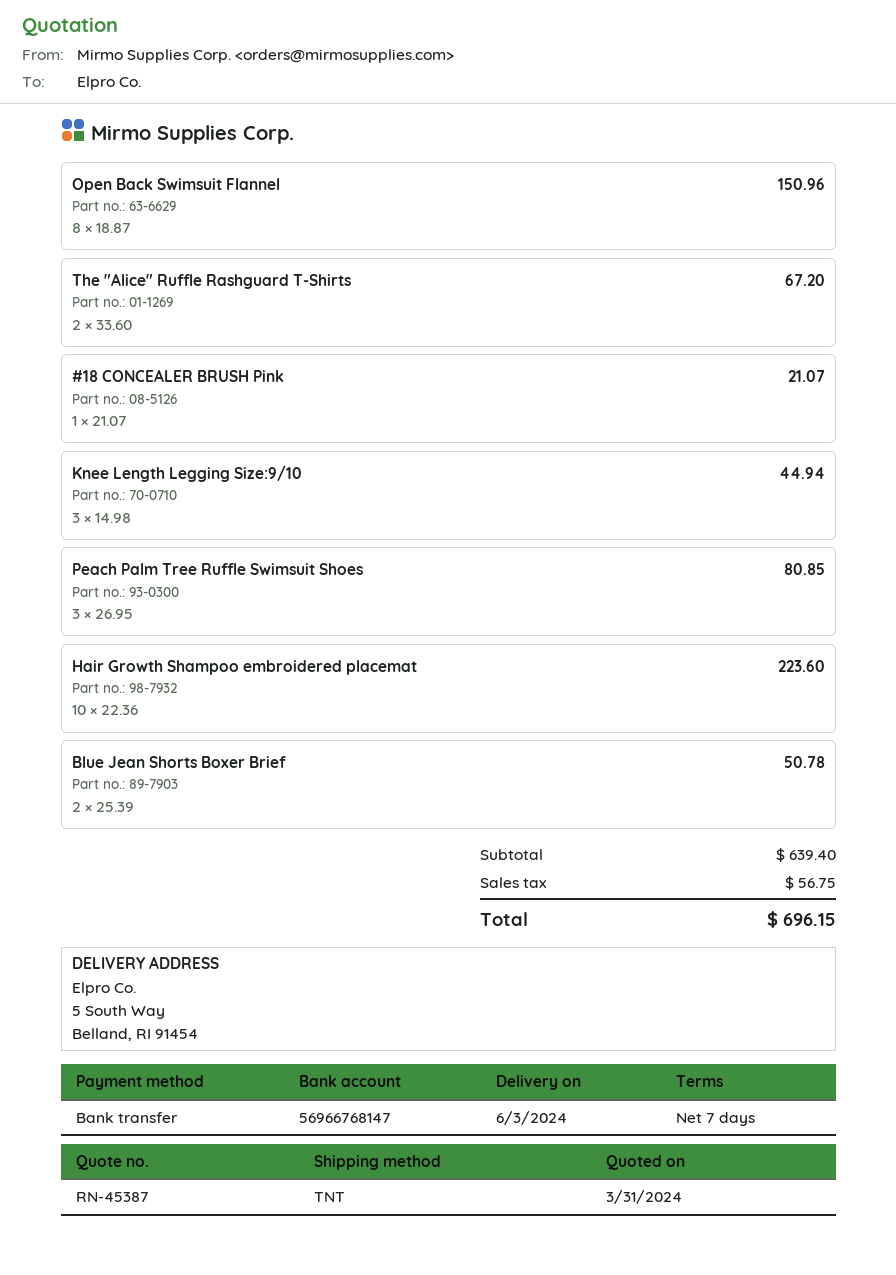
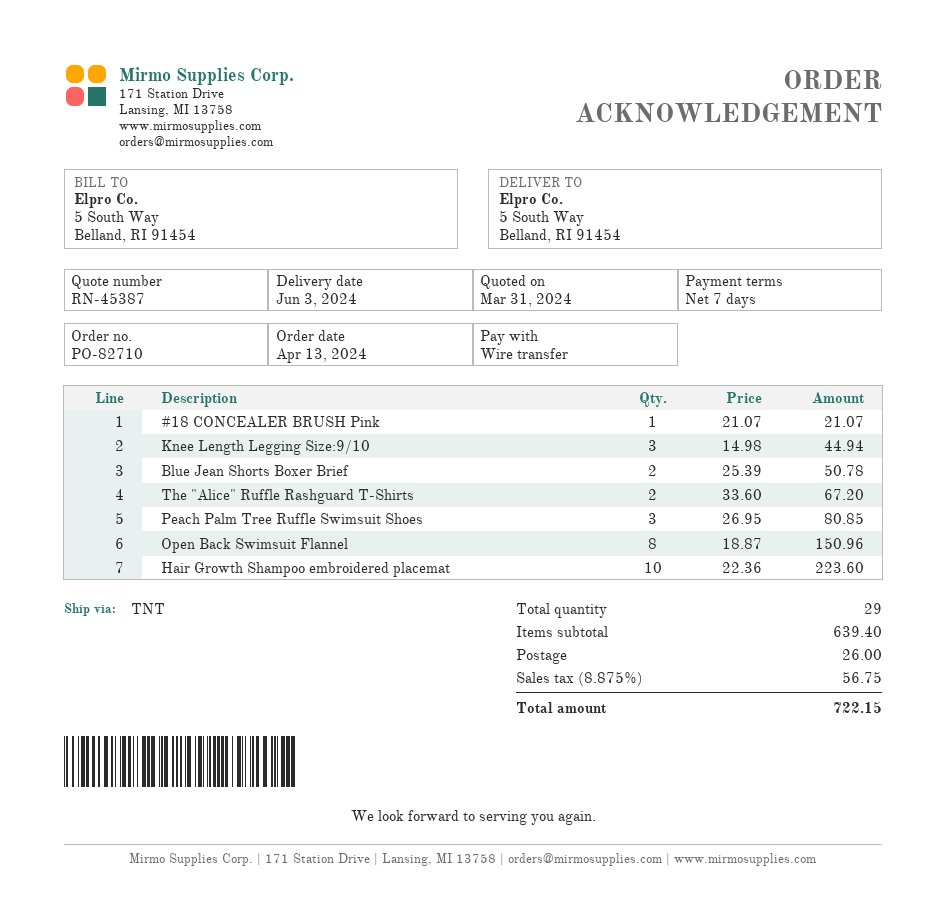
shipping: none -> 26.00
total: 696.15 -> 722.15

